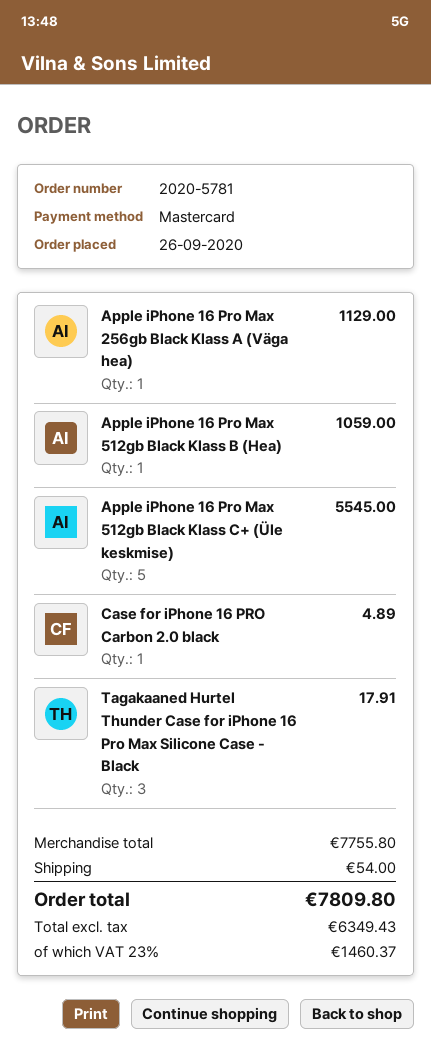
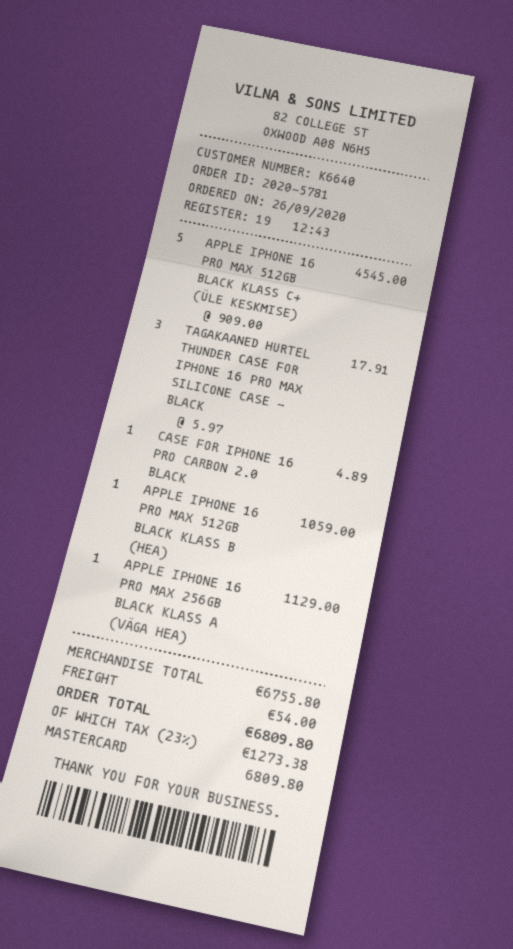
Apple iPhone 16 Pro Max 512gb Black Klass C+ (Üle keskmise): 5 for 5545.00 -> 5 for 4545.00
subtotal: 7755.80 -> 6755.80
tax: 23% = 1460.37 -> 23% = 1273.38
total: 7809.80 -> 6809.80

